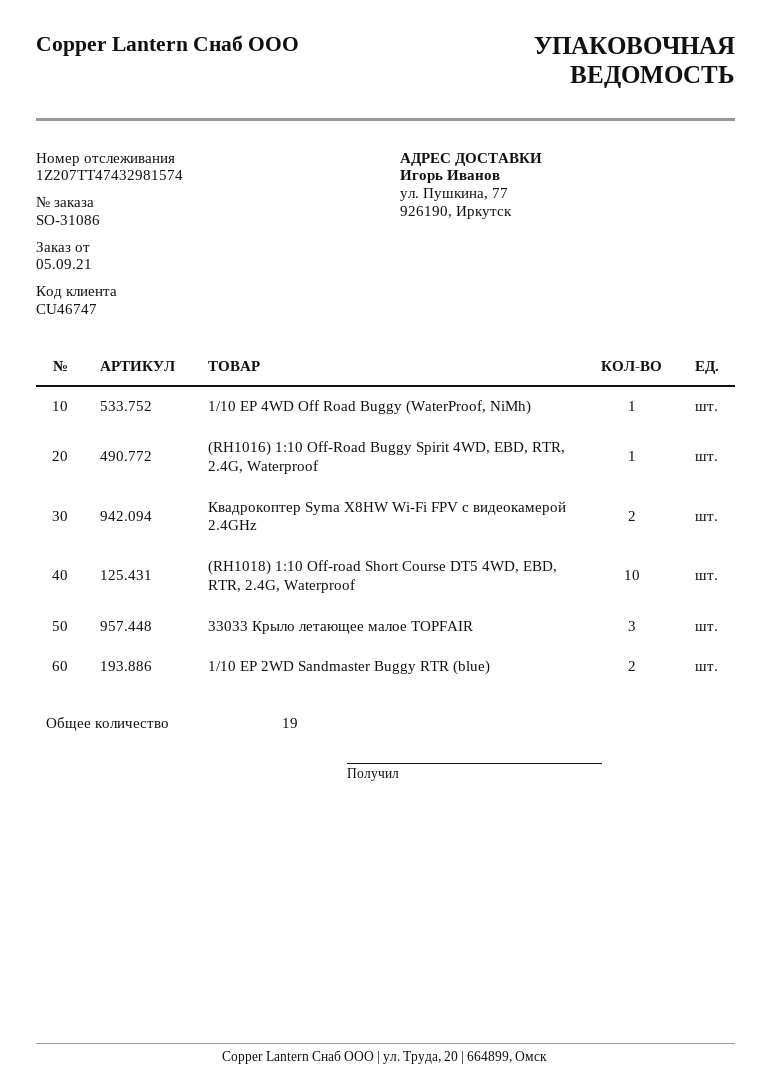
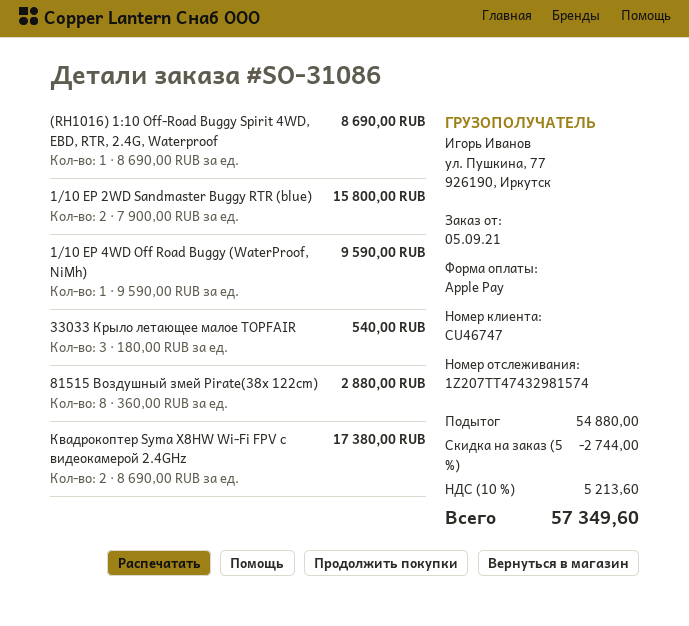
(RH1018) 1:10 Off-road Short Course DT5 4WD, EBD, RTR, 2.4G, Waterproof: 10 -> none
81515 Воздушный змей Pirate(38x 122cm): none -> 8

